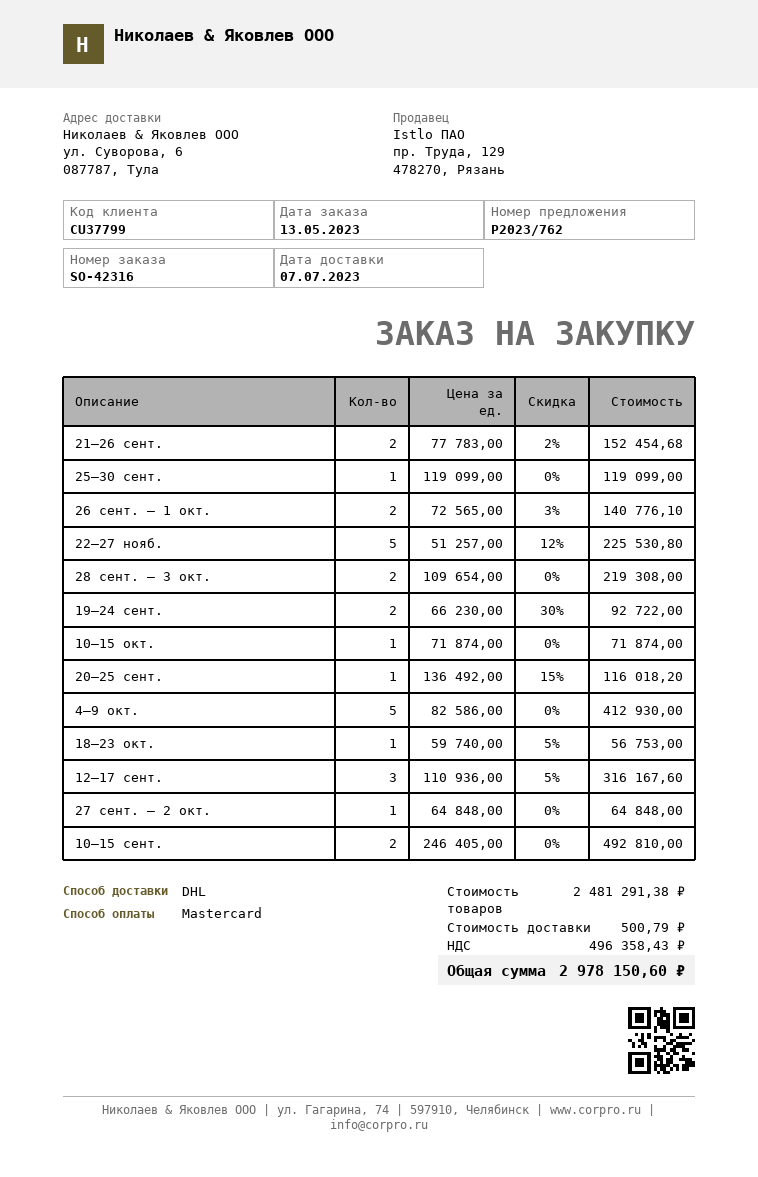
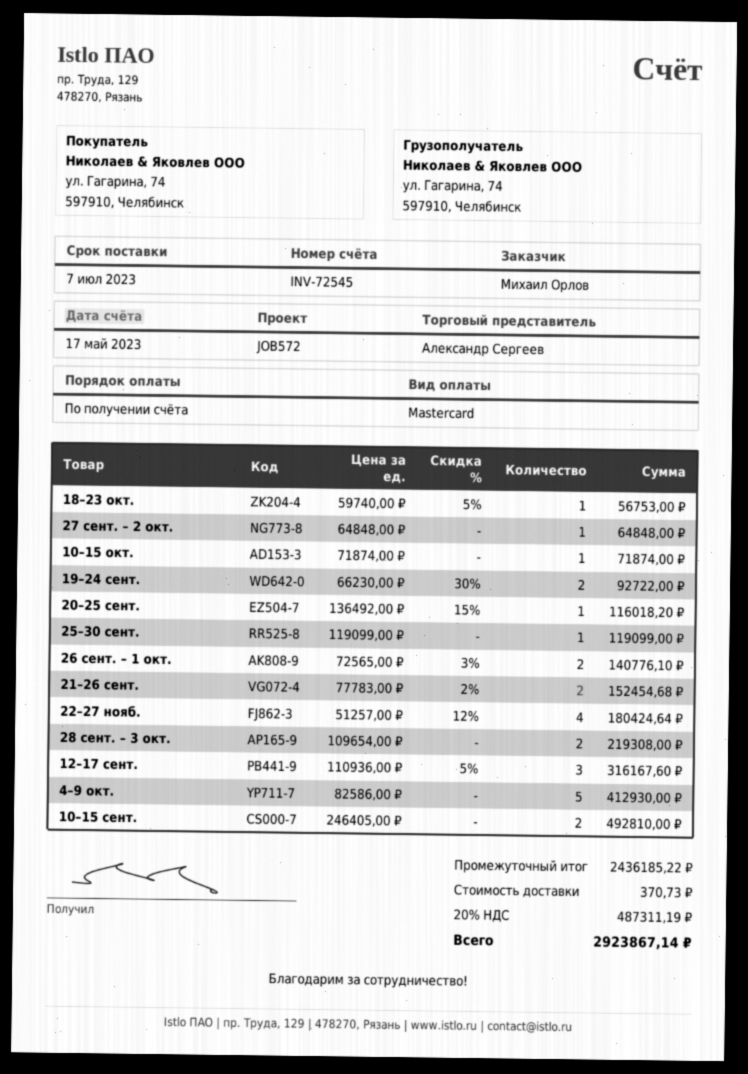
ship to: ул. Суворова, 6, 087787, Тула -> ул. Гагарина, 74, 597910, Челябинск
22–27 нояб.: 5 x 51257.00 - 12% = 225530.80 -> 4 x 51257.00 - 12% = 180424.64
subtotal: 2481291.38 -> 2436185.22
shipping: 500.79 -> 370.73
tax: 496358.43 -> 487311.19
total: 2978150.60 -> 2923867.14

